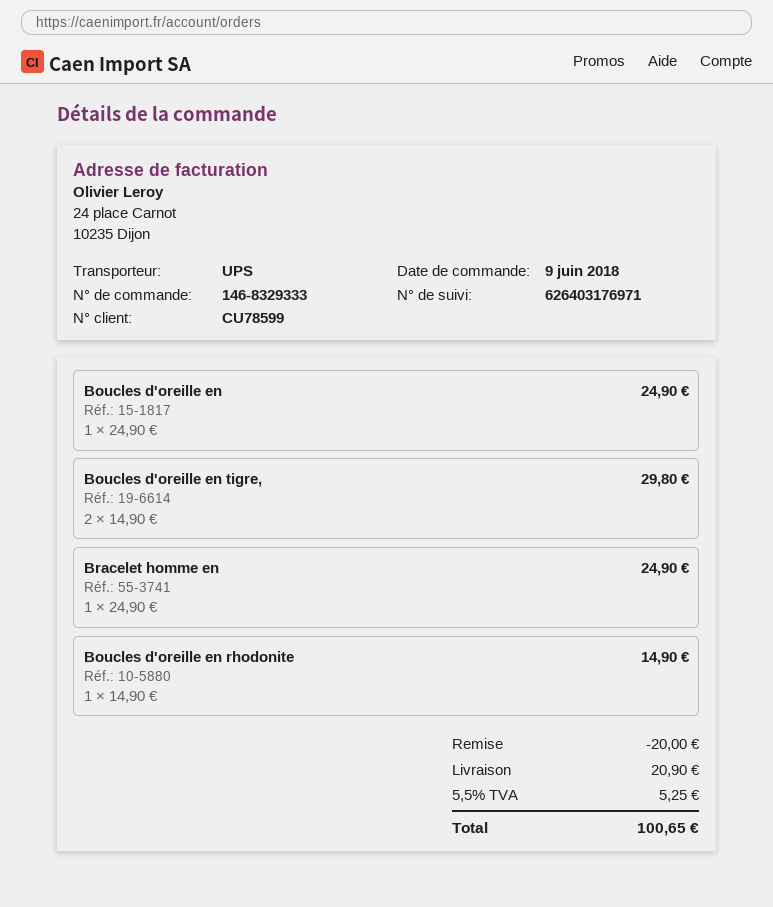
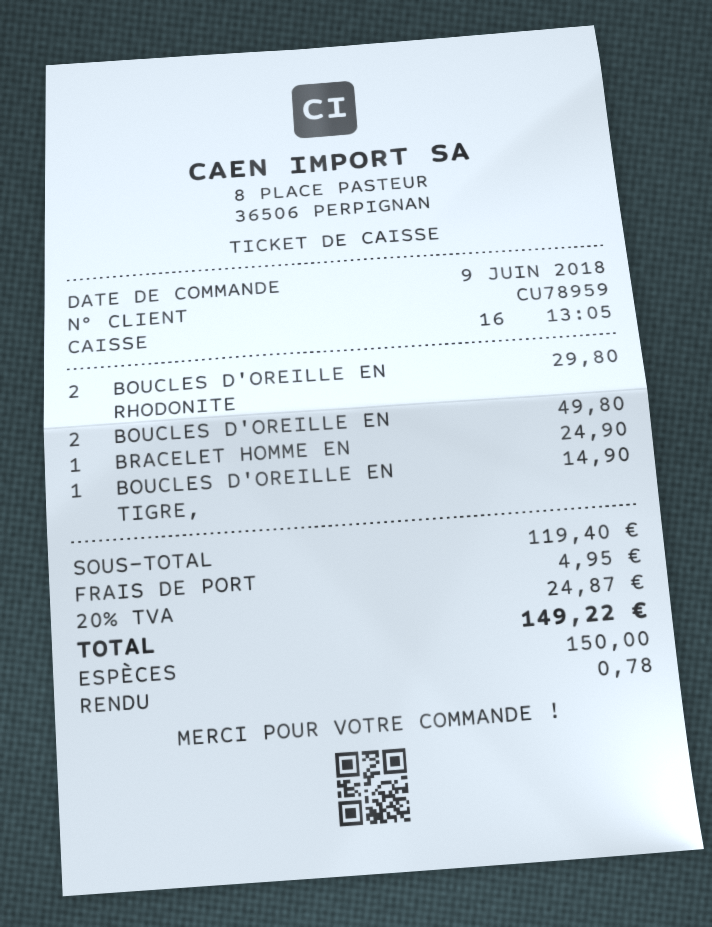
customer number: CU78599 -> CU78959
Boucles d'oreille en: 1 for 24.90 -> 2 for 49.80
Boucles d'oreille en tigre,: 2 for 29.80 -> 1 for 14.90
Boucles d'oreille en rhodonite: 1 for 14.90 -> 2 for 29.80
discount: 20.00 -> none
shipping: 20.90 -> 4.95
tax: 5.5% = 5.25 -> 20% = 24.87
total: 100.65 -> 149.22

